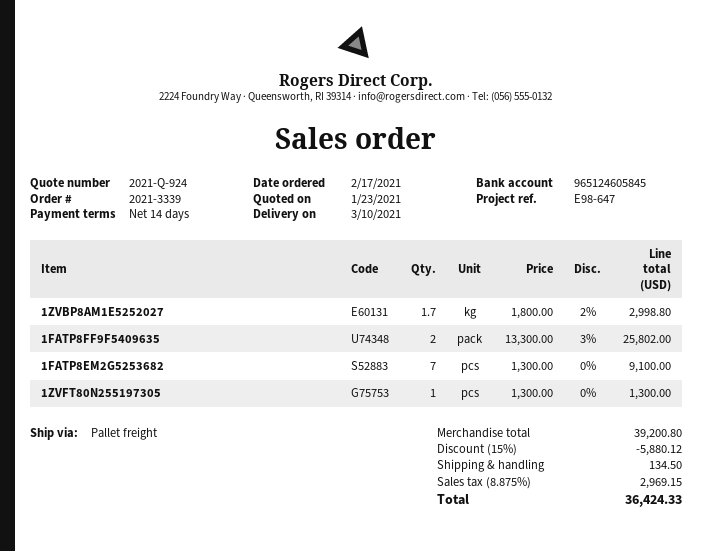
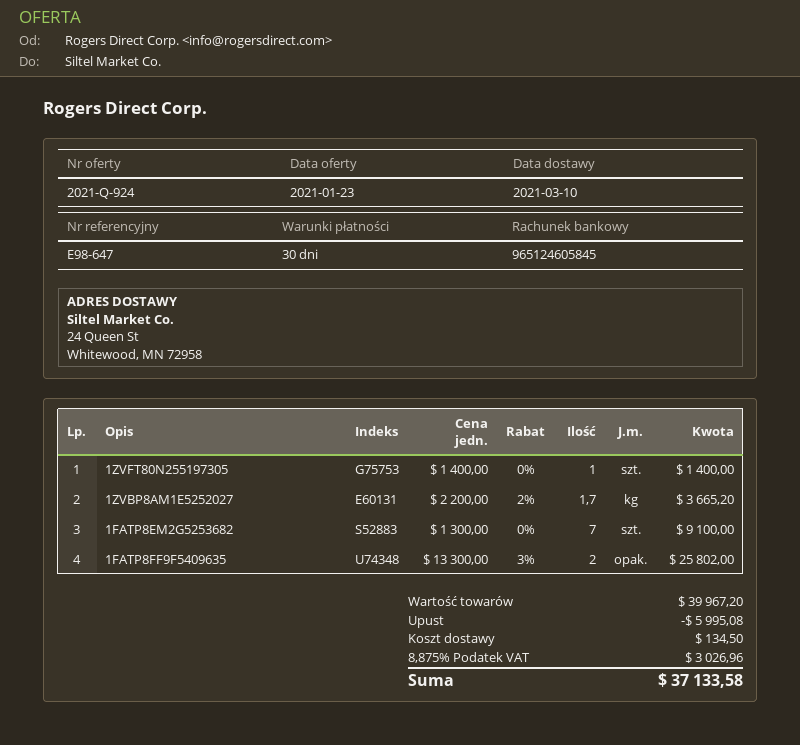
payment terms: 14 days -> 30 days
1ZVBP8AM1E5252027: 1.7 x 1800.00 - 2% = 2998.80 -> 1.7 x 2200.00 - 2% = 3665.20
1ZVFT80N255197305: 1 x 1300.00 = 1300.00 -> 1 x 1400.00 = 1400.00
subtotal: 39200.80 -> 39967.20
discount: 5880.12 -> 5995.08
tax: 8.875% = 2969.15 -> 8.875% = 3026.96
total: 36424.33 -> 37133.58

